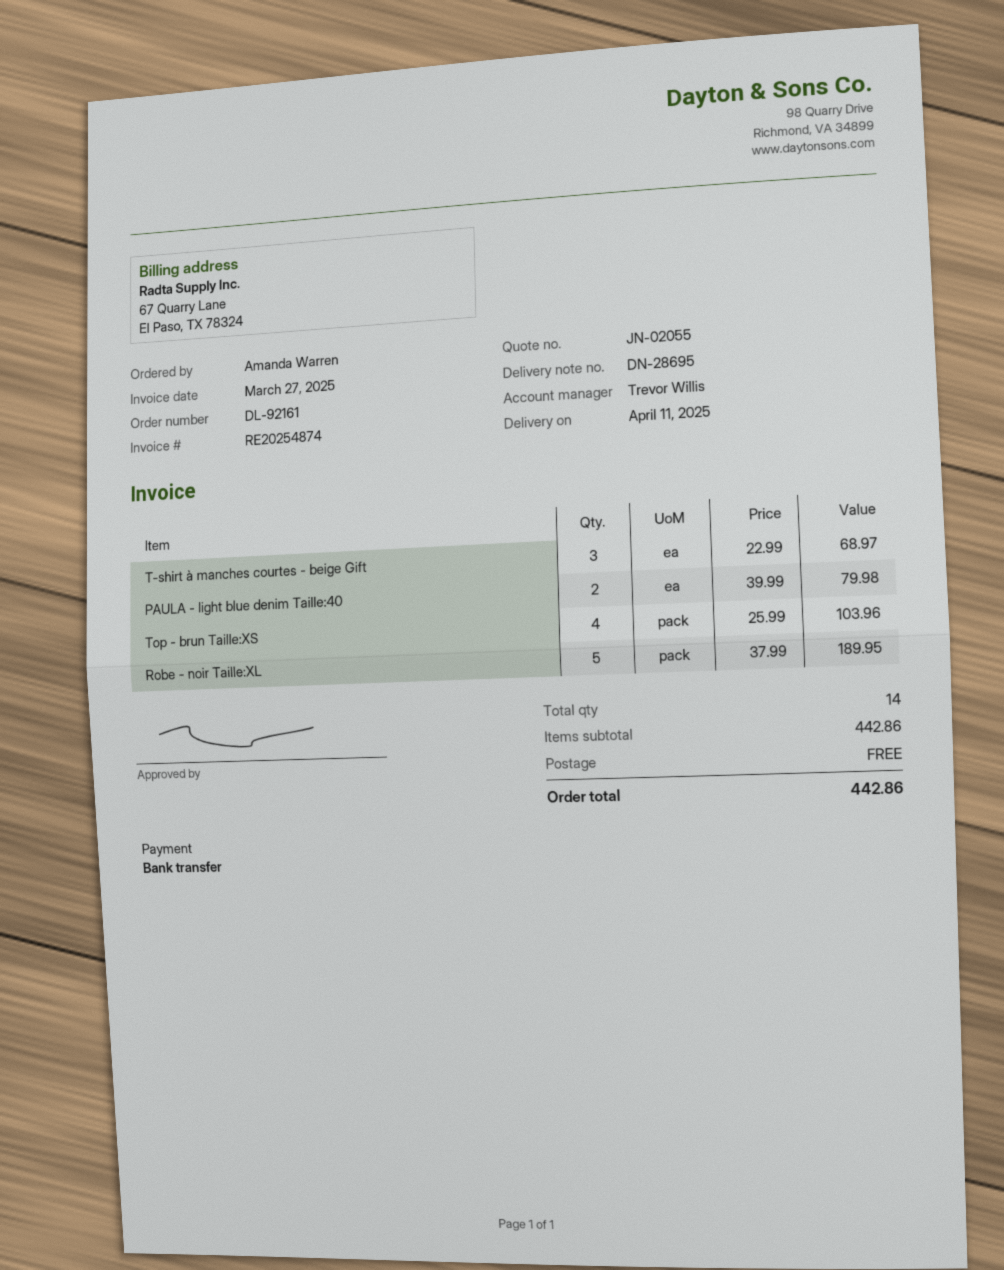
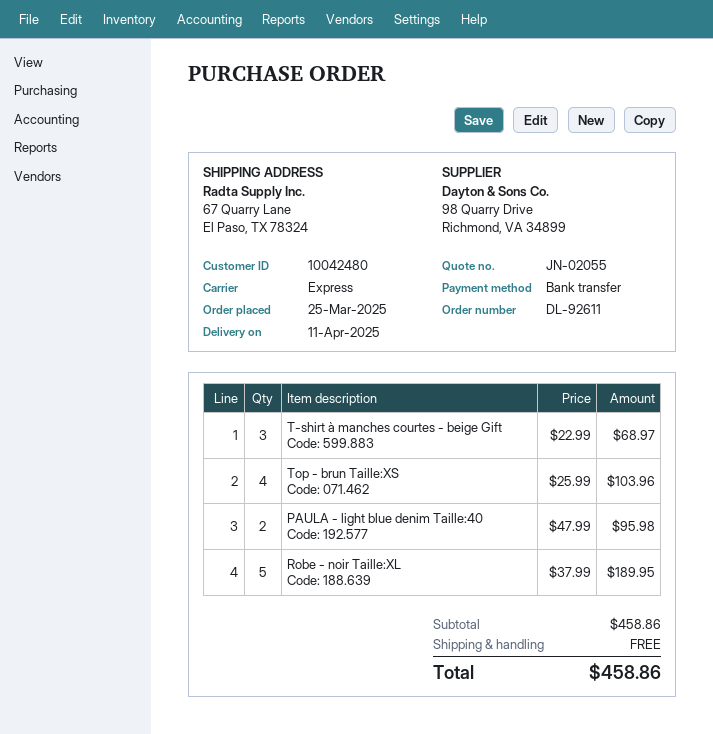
order number: DL-92161 -> DL-92611
PAULA - light blue denim Taille:40: 2 x 39.99 = 79.98 -> 2 x 47.99 = 95.98
subtotal: 442.86 -> 458.86
total: 442.86 -> 458.86

